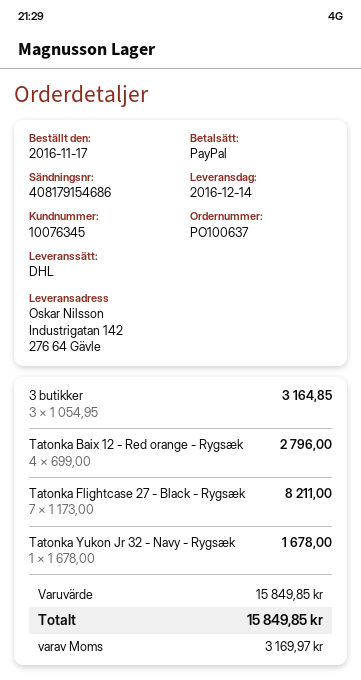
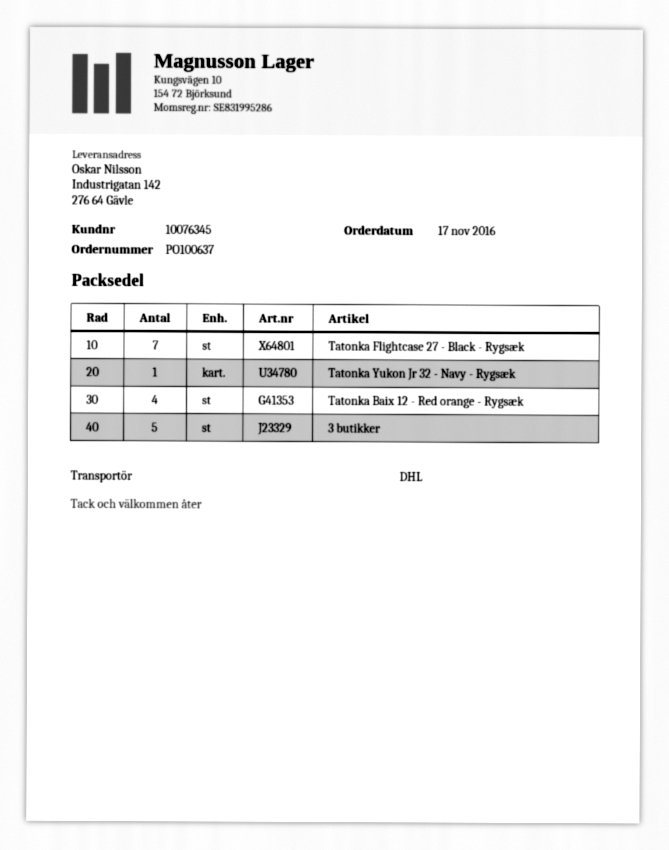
3 butikker: 3 -> 5

